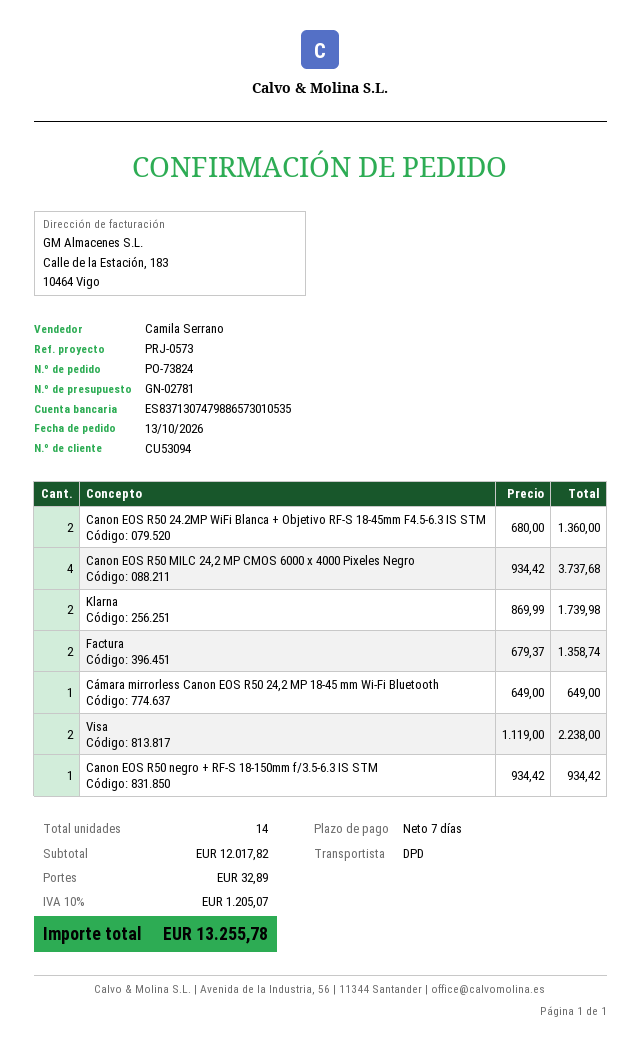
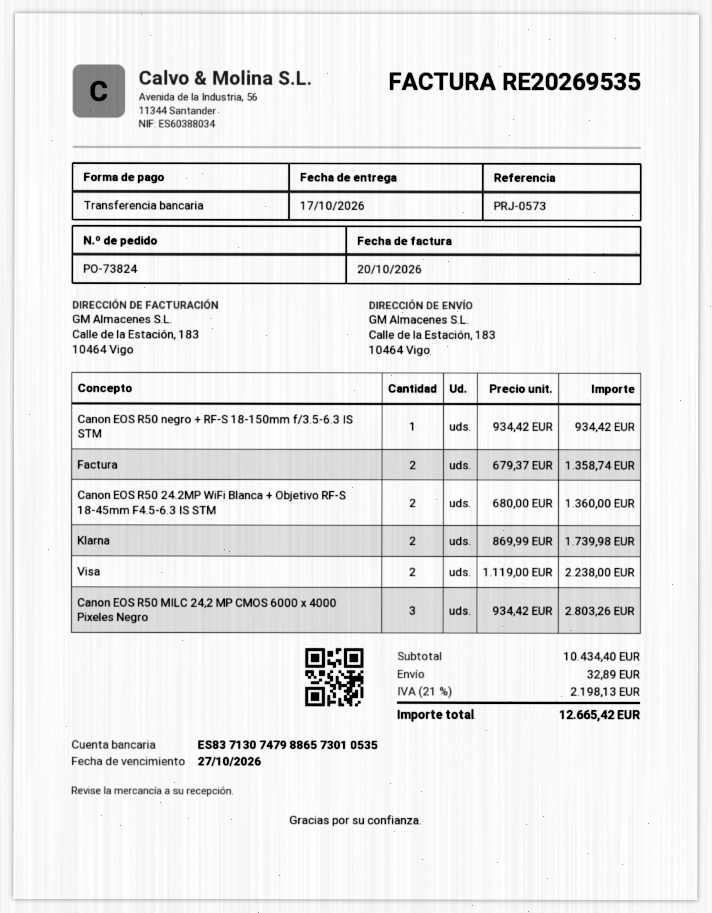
Canon EOS R50 MILC 24,2 MP CMOS 6000 x 4000 Pixeles Negro: 4 x 934.42 = 3737.68 -> 3 x 934.42 = 2803.26
Cámara mirrorless Canon EOS R50 24,2 MP 18-45 mm Wi-Fi Bluetooth: 1 x 649.00 = 649.00 -> none
subtotal: 12017.82 -> 10434.40
tax: 10% = 1205.07 -> 21% = 2198.13
total: 13255.78 -> 12665.42

